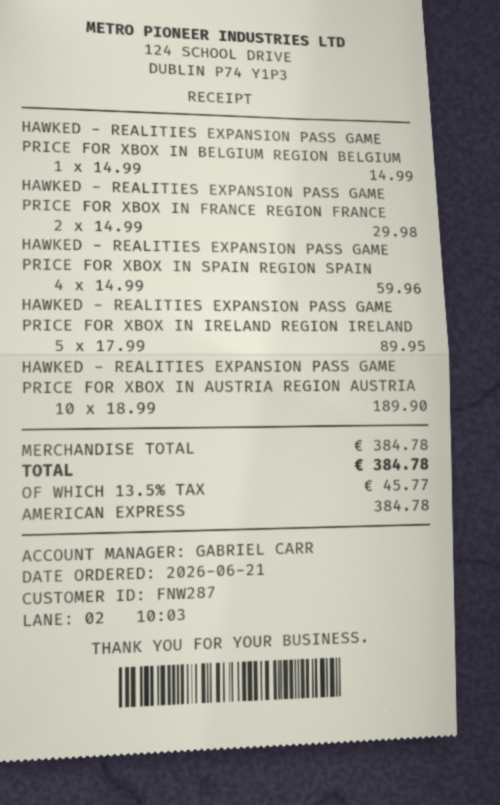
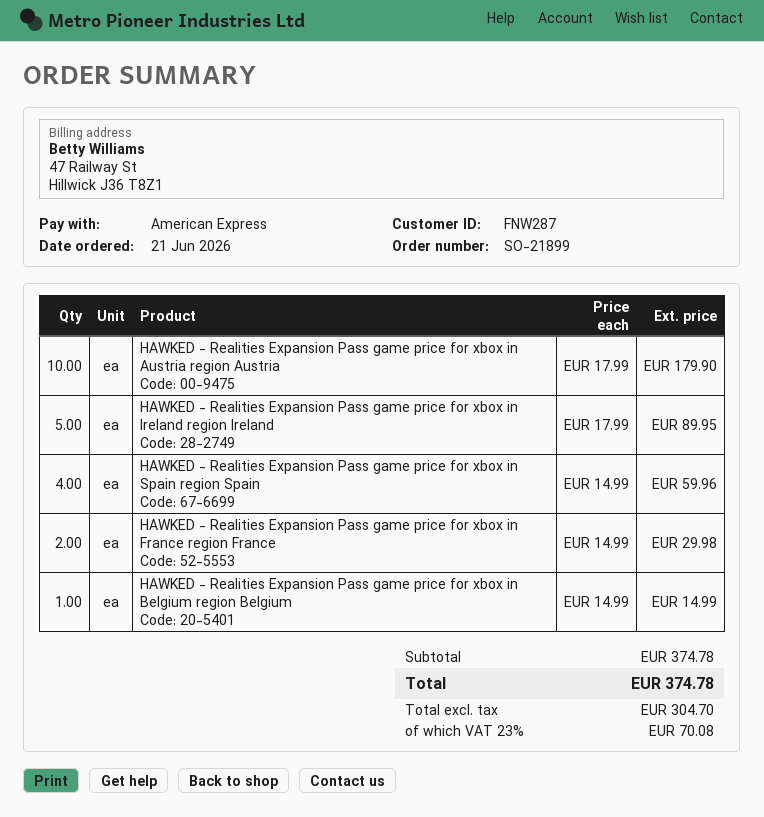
HAWKED - REALITIES EXPANSION PASS GAME PRICE FOR XBOX IN AUSTRIA REGION AUSTRIA: 10 x 18.99 = 189.90 -> 10 x 17.99 = 179.90
subtotal: 384.78 -> 374.78
tax: 13.5% = 45.77 -> 23% = 70.08
total: 384.78 -> 374.78

